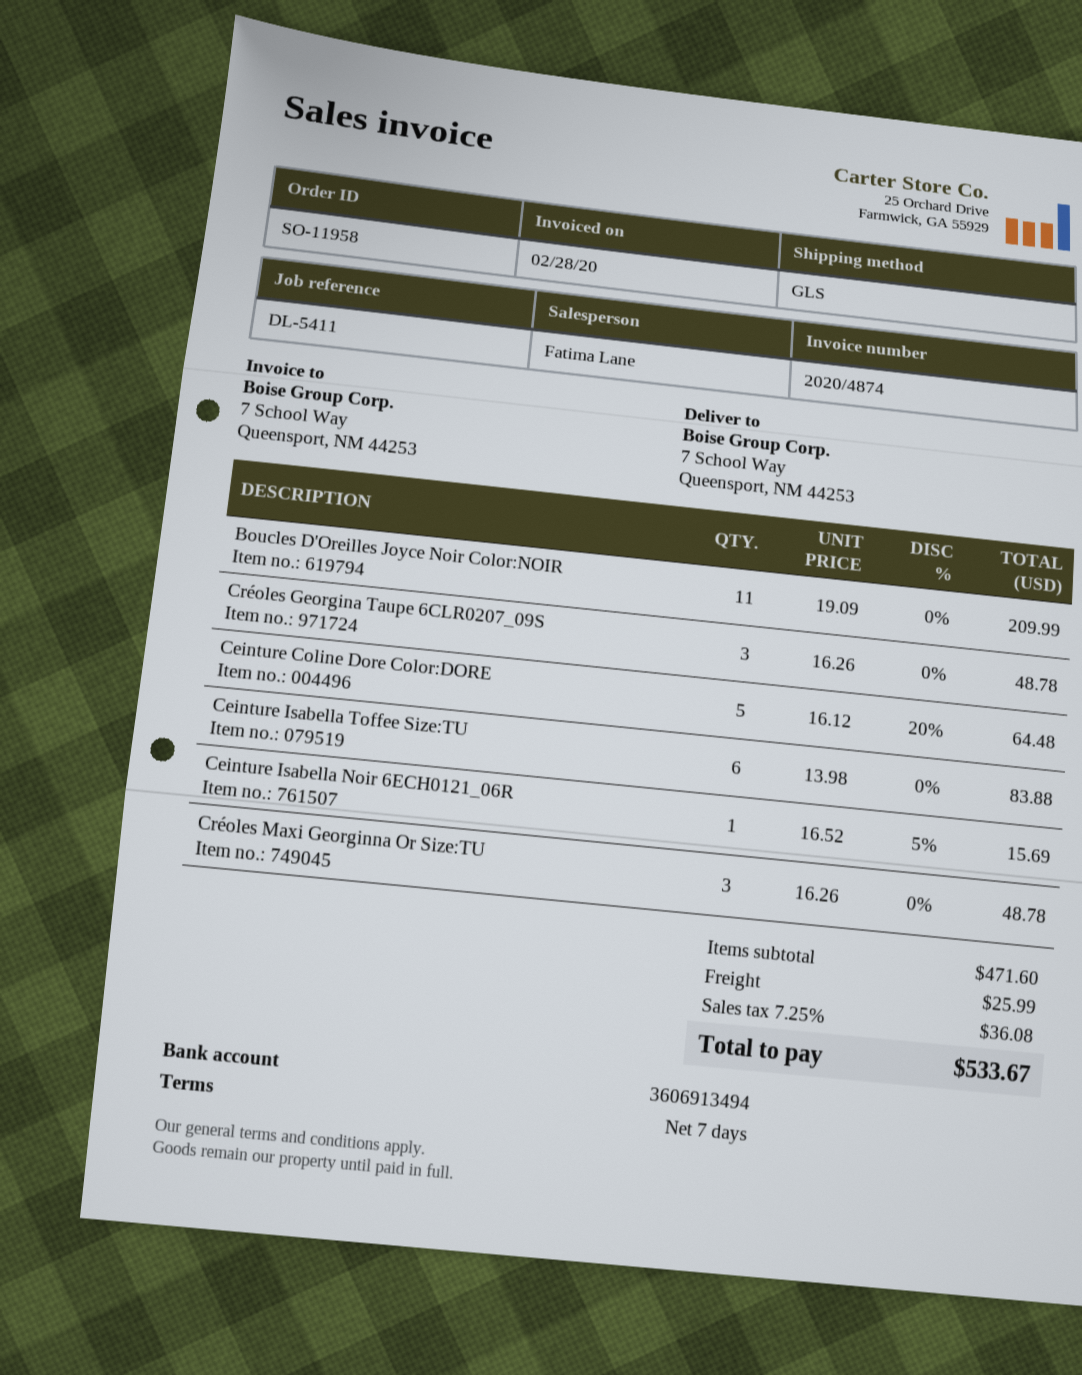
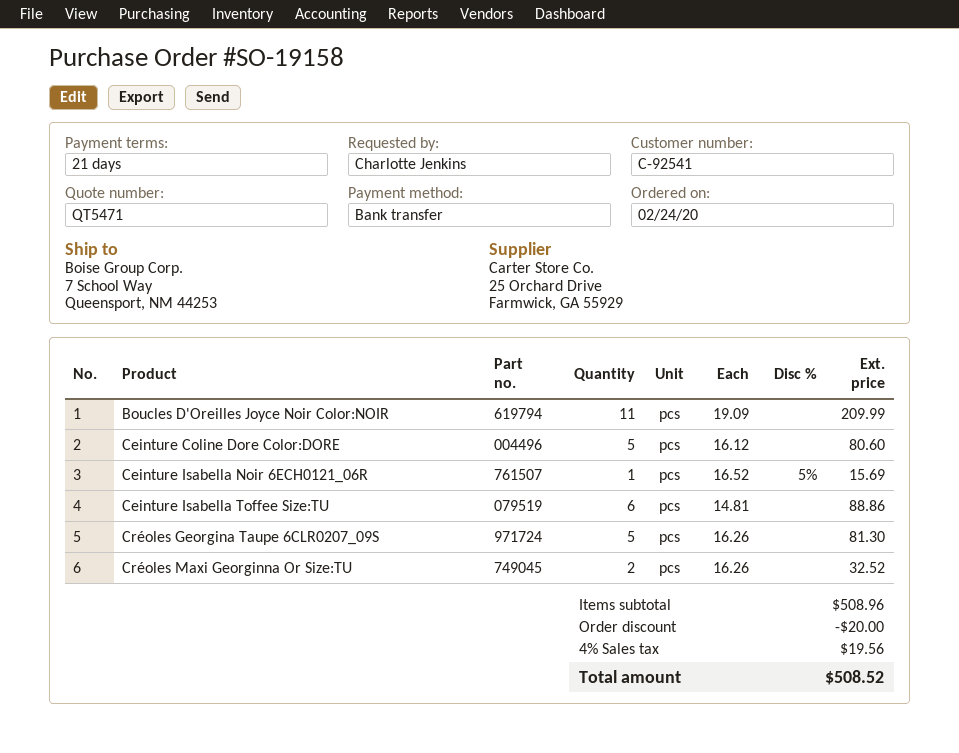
order number: SO-11958 -> SO-19158
payment terms: 7 days -> 21 days
Créoles Georgina Taupe 6CLR0207_09S: 3 x 16.26 = 48.78 -> 5 x 16.26 = 81.30
Ceinture Coline Dore Color:DORE: 5 x 16.12 - 20% = 64.48 -> 5 x 16.12 = 80.60
Ceinture Isabella Toffee Size:TU: 6 x 13.98 = 83.88 -> 6 x 14.81 = 88.86
Créoles Maxi Georginna Or Size:TU: 3 x 16.26 = 48.78 -> 2 x 16.26 = 32.52
subtotal: 471.60 -> 508.96
discount: none -> 20.00
shipping: 25.99 -> none
tax: 7.25% = 36.08 -> 4% = 19.56
total: 533.67 -> 508.52

